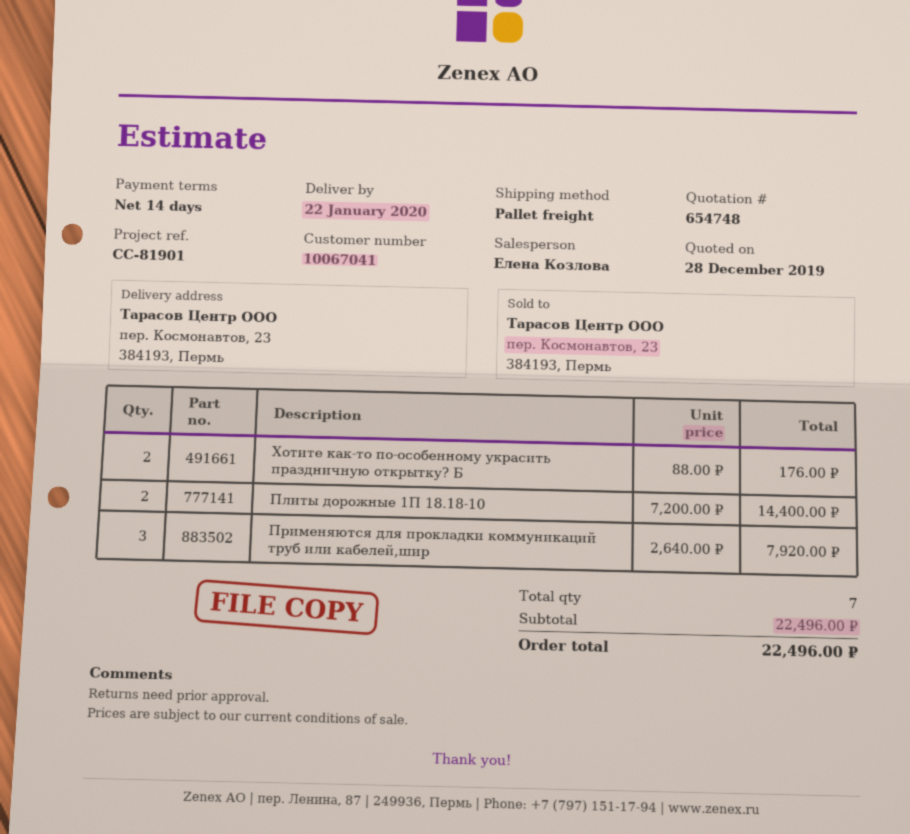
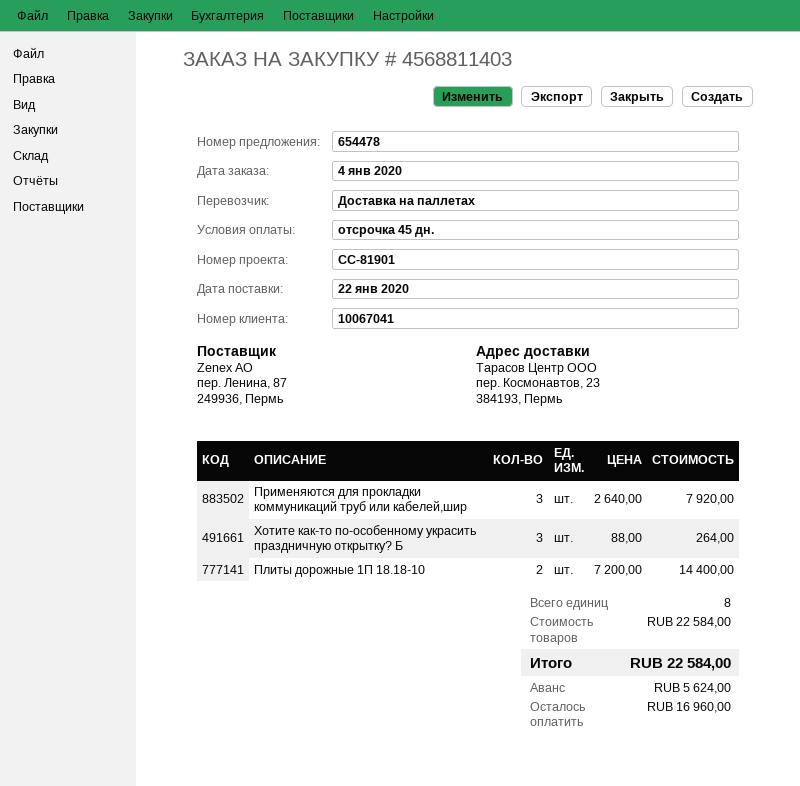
quote number: 654748 -> 654478
payment terms: 14 days -> 45 days
Хотите как-то по-особенному украсить праздничную открытку? Б: 2 x 88.00 = 176.00 -> 3 x 88.00 = 264.00
total quantity: 7 -> 8
subtotal: 22496.00 -> 22584.00
total: 22496.00 -> 22584.00

